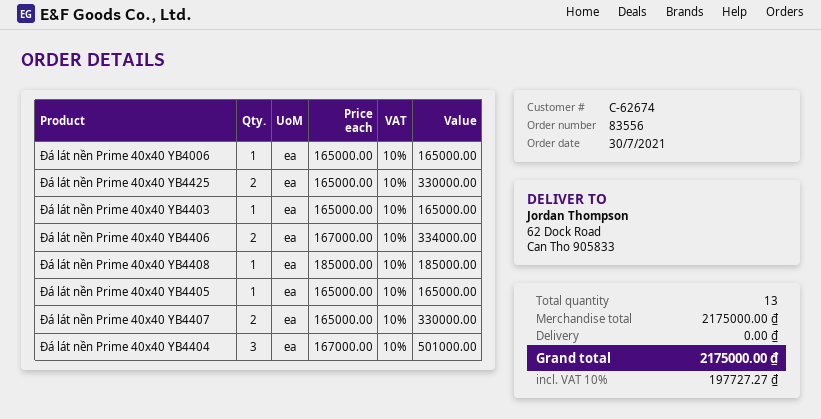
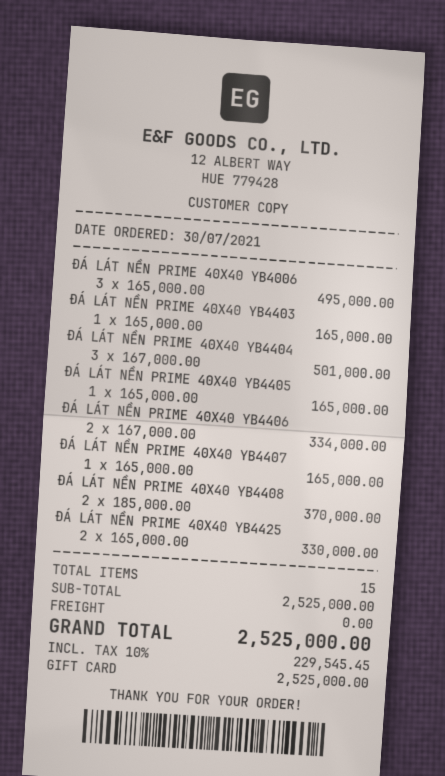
Đá lát nền Prime 40x40 YB4006: 1 x 165000.00 = 165000.00 -> 3 x 165000.00 = 495000.00
Đá lát nền Prime 40x40 YB4408: 1 x 185000.00 = 185000.00 -> 2 x 185000.00 = 370000.00
Đá lát nền Prime 40x40 YB4407: 2 x 165000.00 = 330000.00 -> 1 x 165000.00 = 165000.00
total quantity: 13 -> 15
subtotal: 2175000.00 -> 2525000.00
tax: 10% = 197727.27 -> 10% = 229545.45
total: 2175000.00 -> 2525000.00

